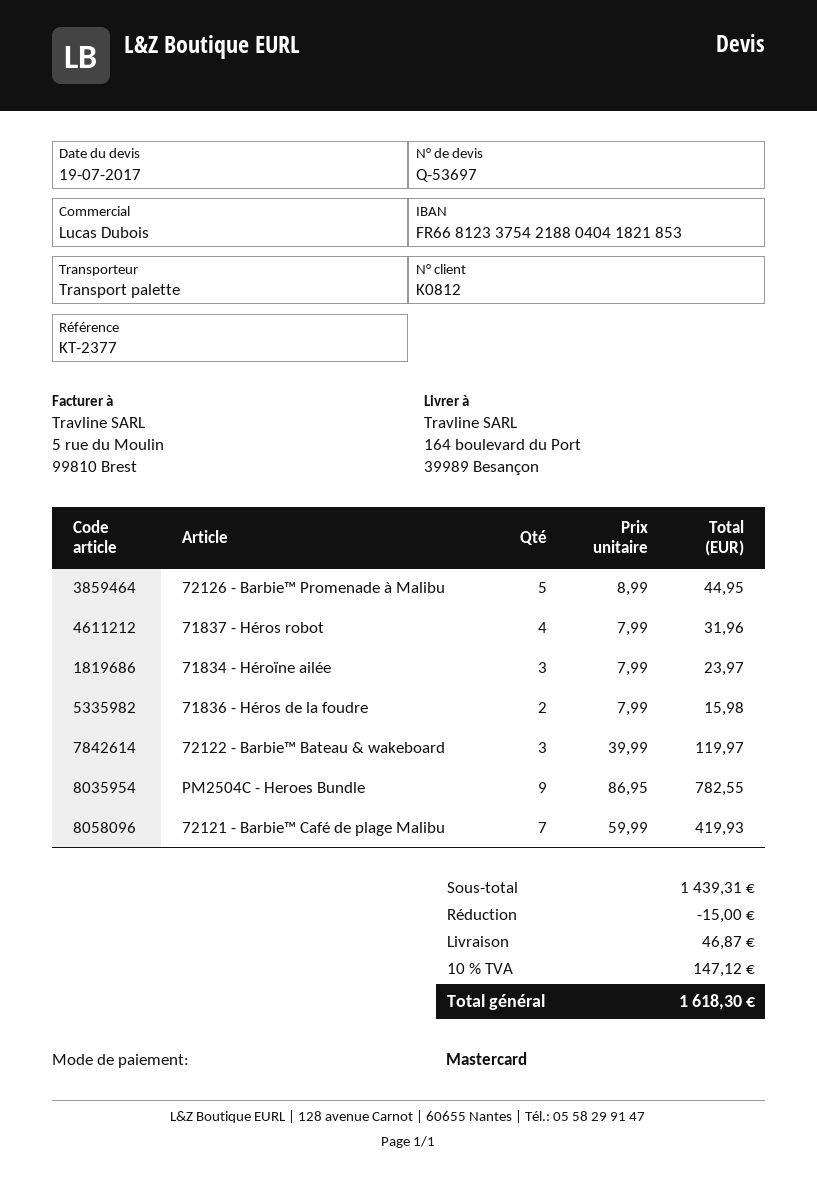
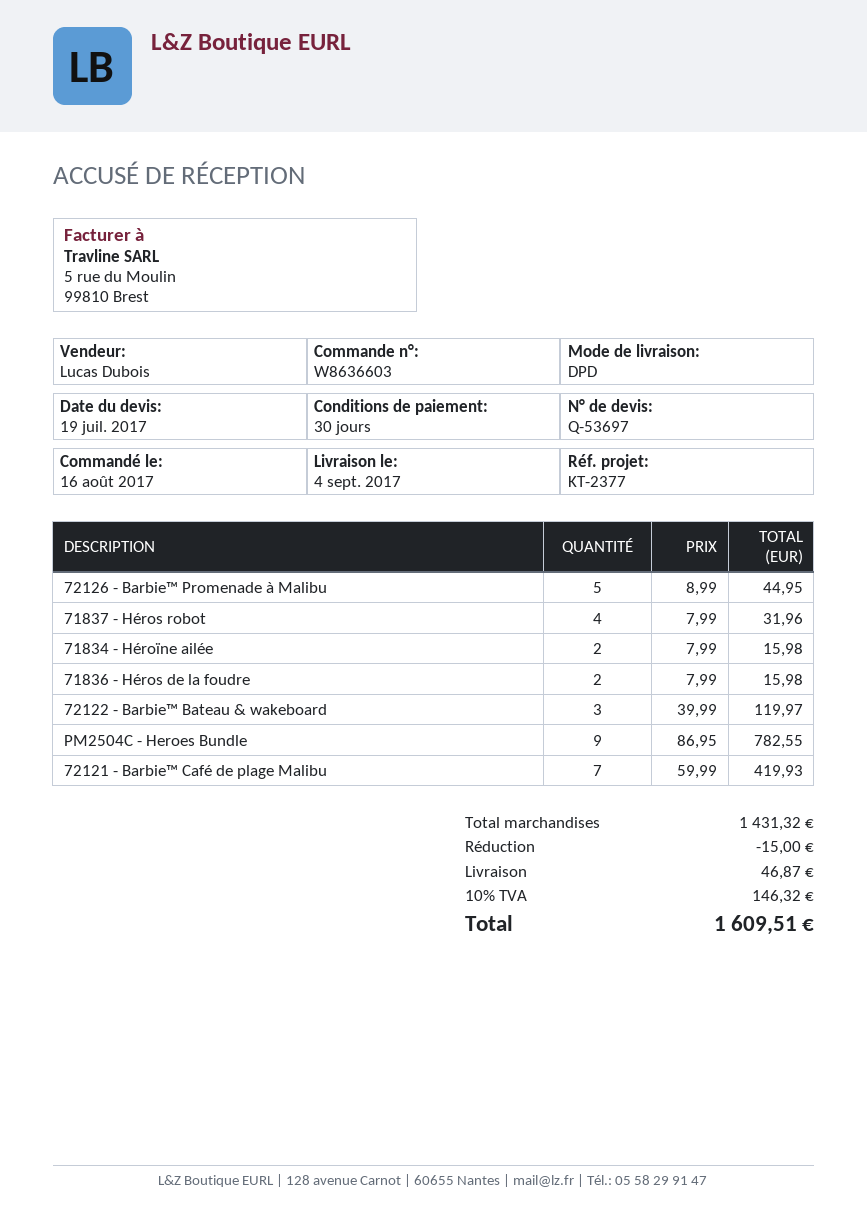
shipping method: pallet freight -> DPD
71834 - Héroïne ailée: 3 x 7.99 = 23.97 -> 2 x 7.99 = 15.98
subtotal: 1439.31 -> 1431.32
tax: 10% = 147.12 -> 10% = 146.32
total: 1618.30 -> 1609.51

